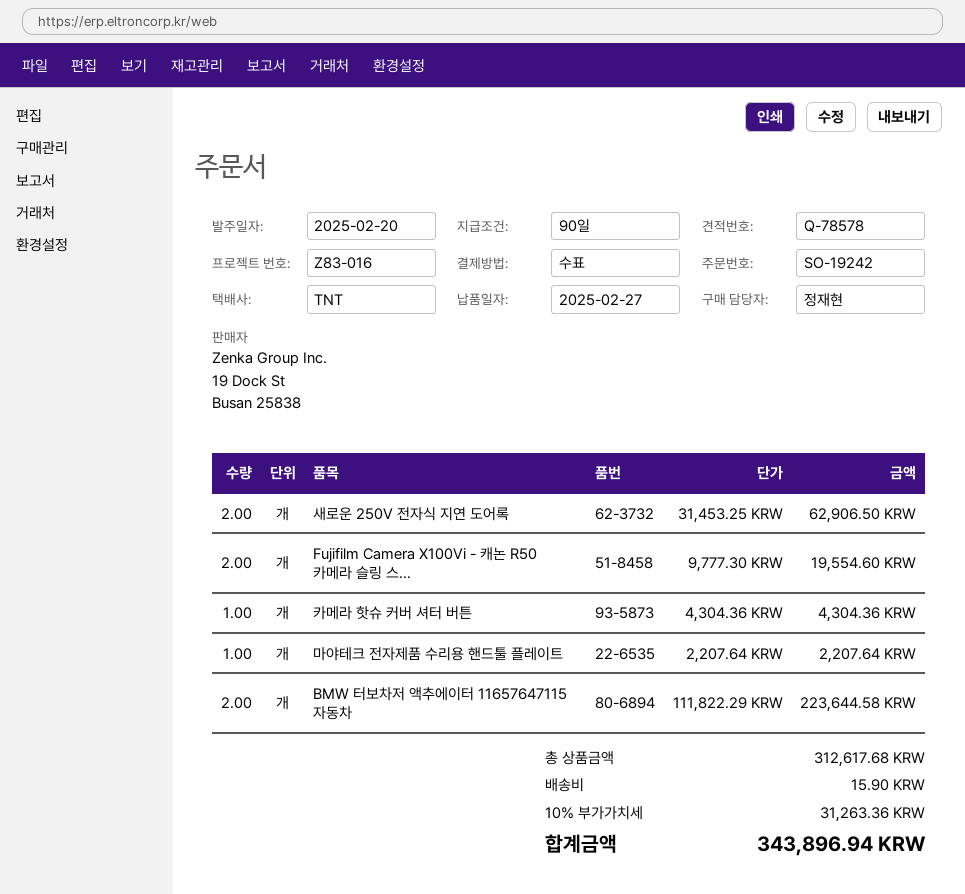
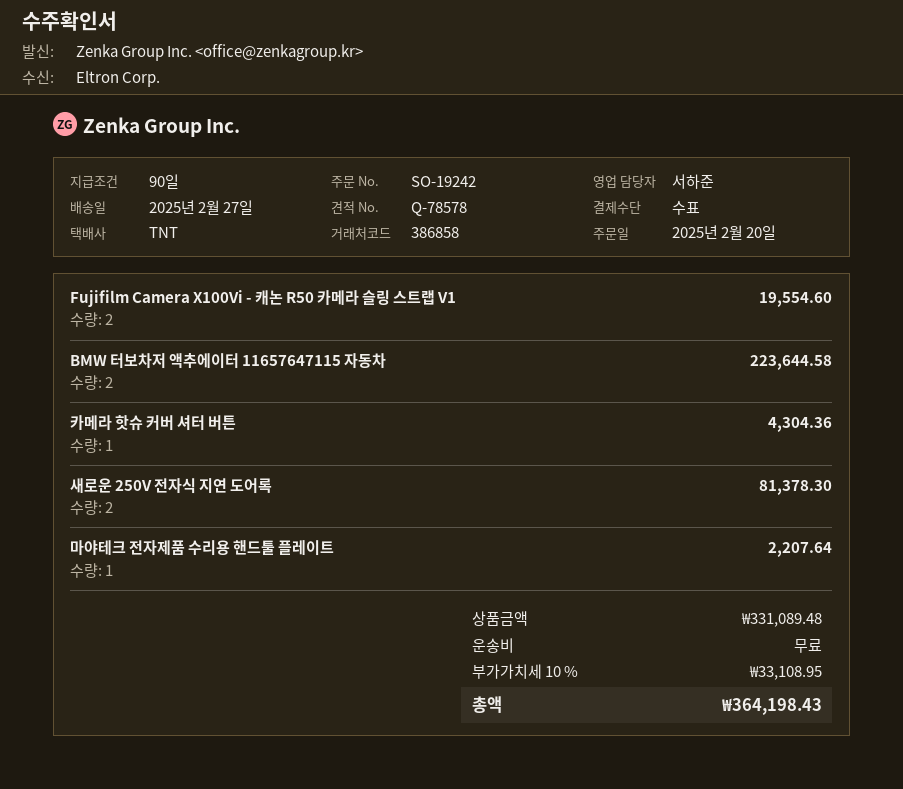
새로운 250V 전자식 지연 도어록: 2 for 62906.50 -> 2 for 81378.30
subtotal: 312617.68 -> 331089.48
shipping: 15.90 -> 0.00
tax: 10% = 31263.36 -> 10% = 33108.95
total: 343896.94 -> 364198.43

